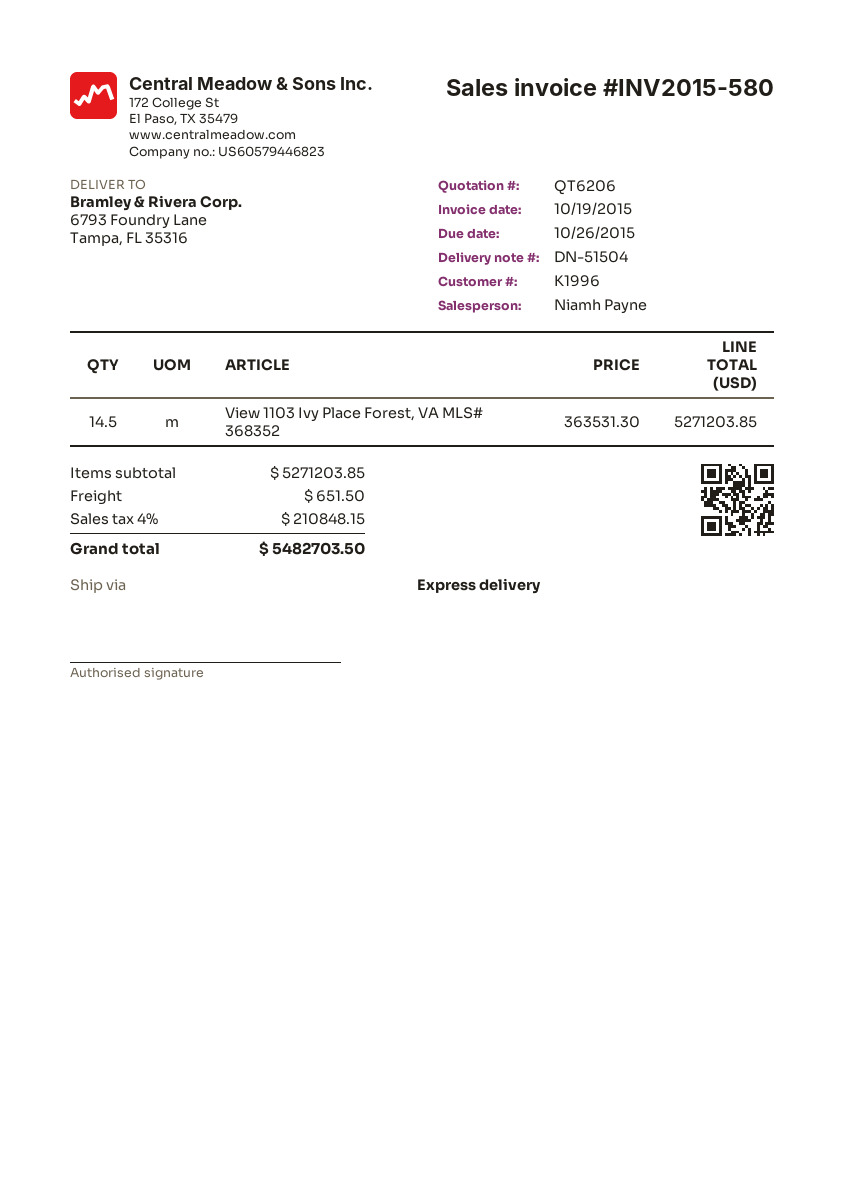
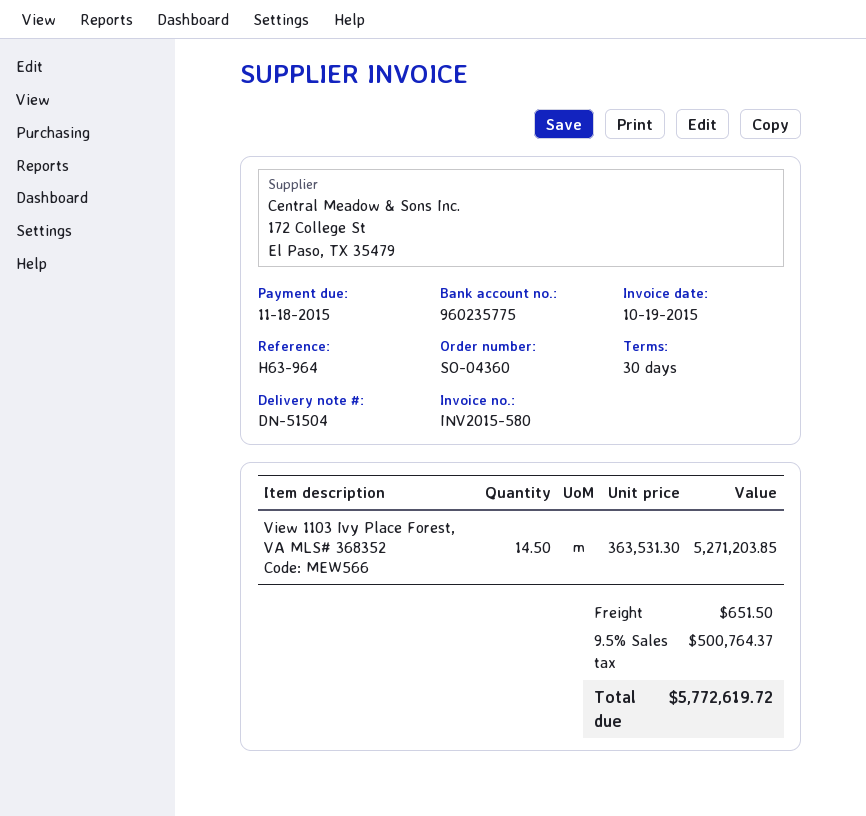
due date: 2015-10-26 -> 2015-11-18
tax: 4% = 210848.15 -> 9.5% = 500764.37
total: 5482703.50 -> 5772619.72

